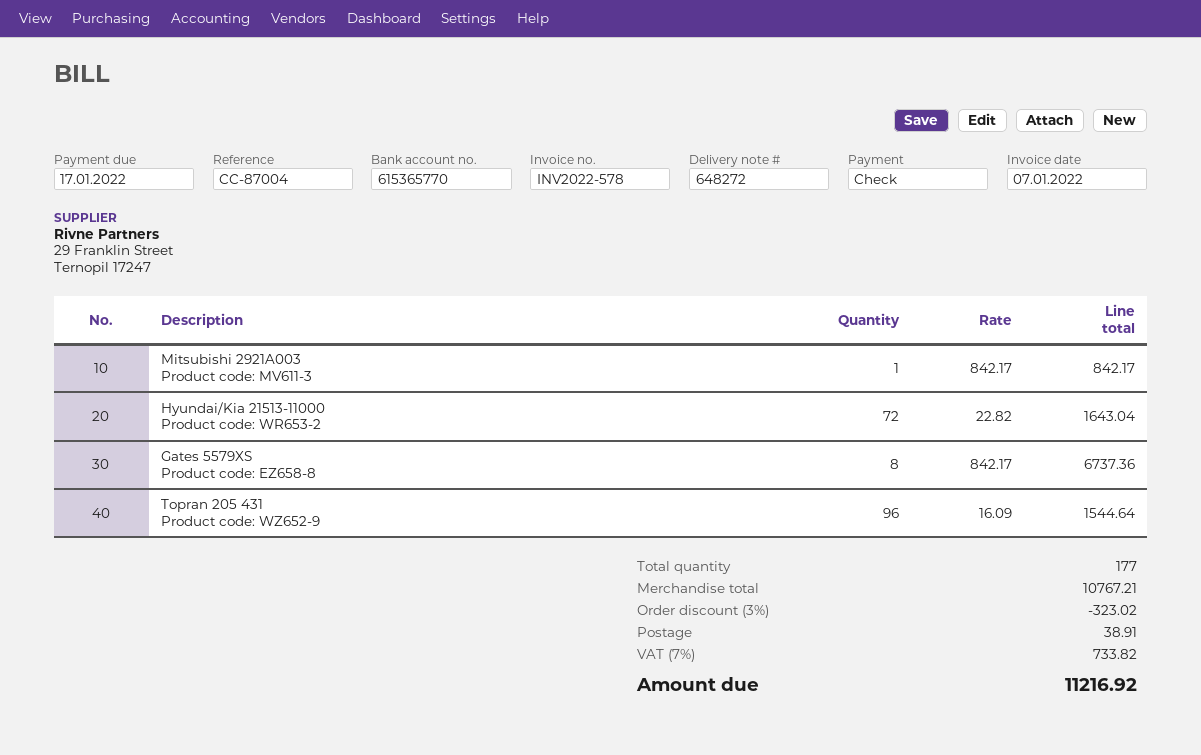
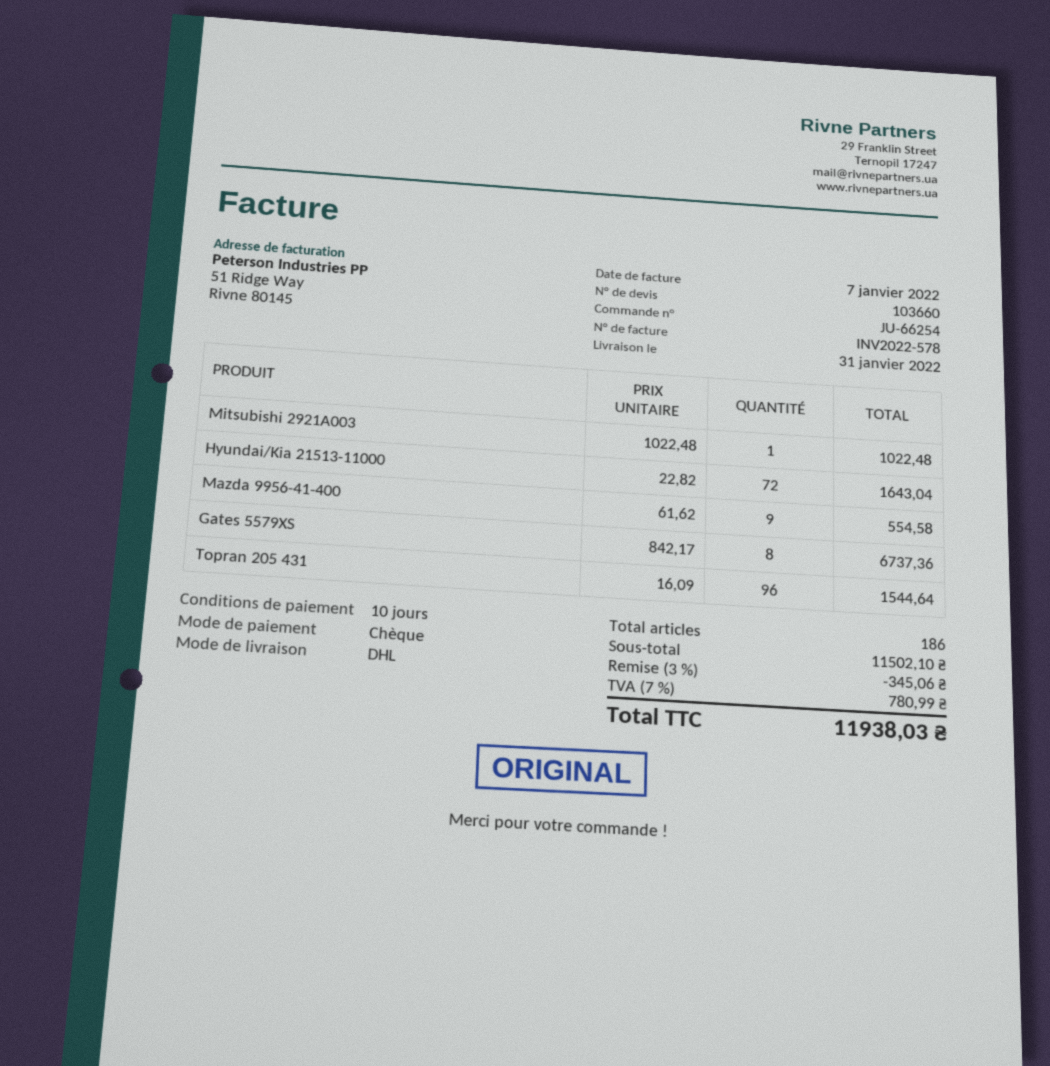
Mitsubishi 2921A003: 1 x 842.17 = 842.17 -> 1 x 1022.48 = 1022.48
Mazda 9956-41-400: none -> 9 x 61.62 = 554.58
total quantity: 177 -> 186
subtotal: 10767.21 -> 11502.10
discount: 3% = 323.02 -> 3% = 345.06
shipping: 38.91 -> none
tax: 7% = 733.82 -> 7% = 780.99
total: 11216.92 -> 11938.03

